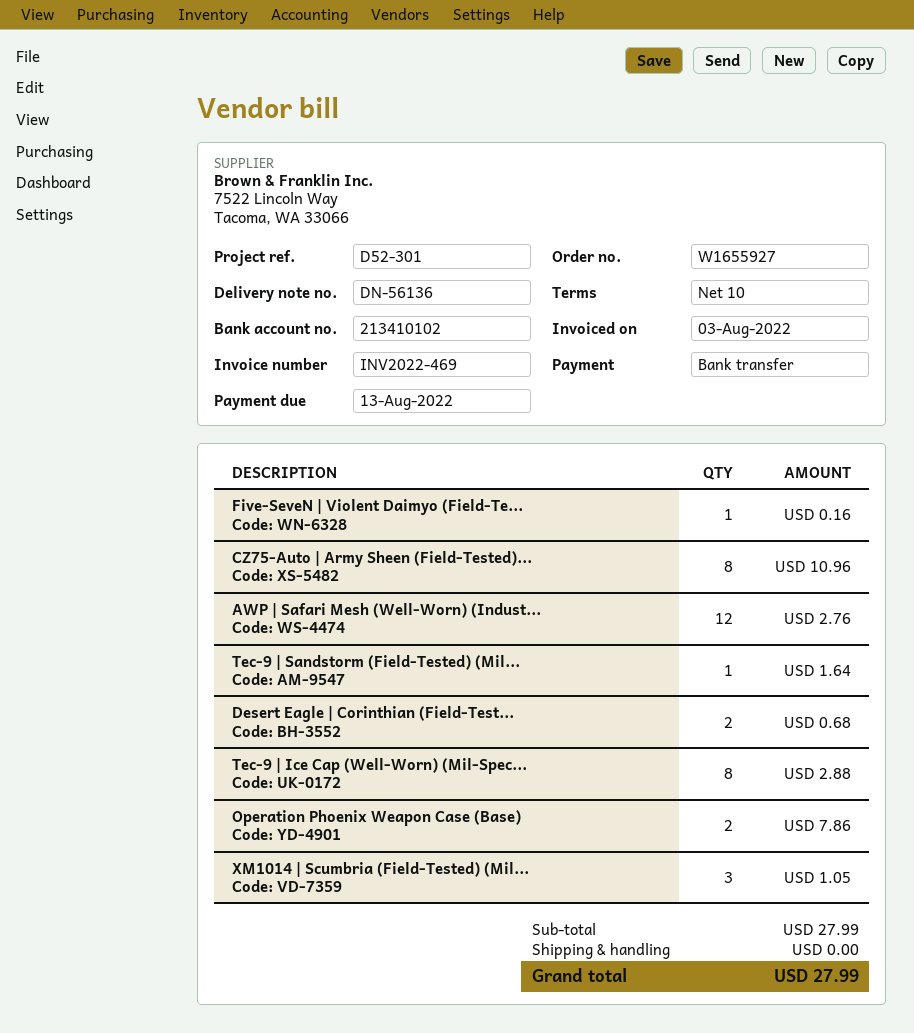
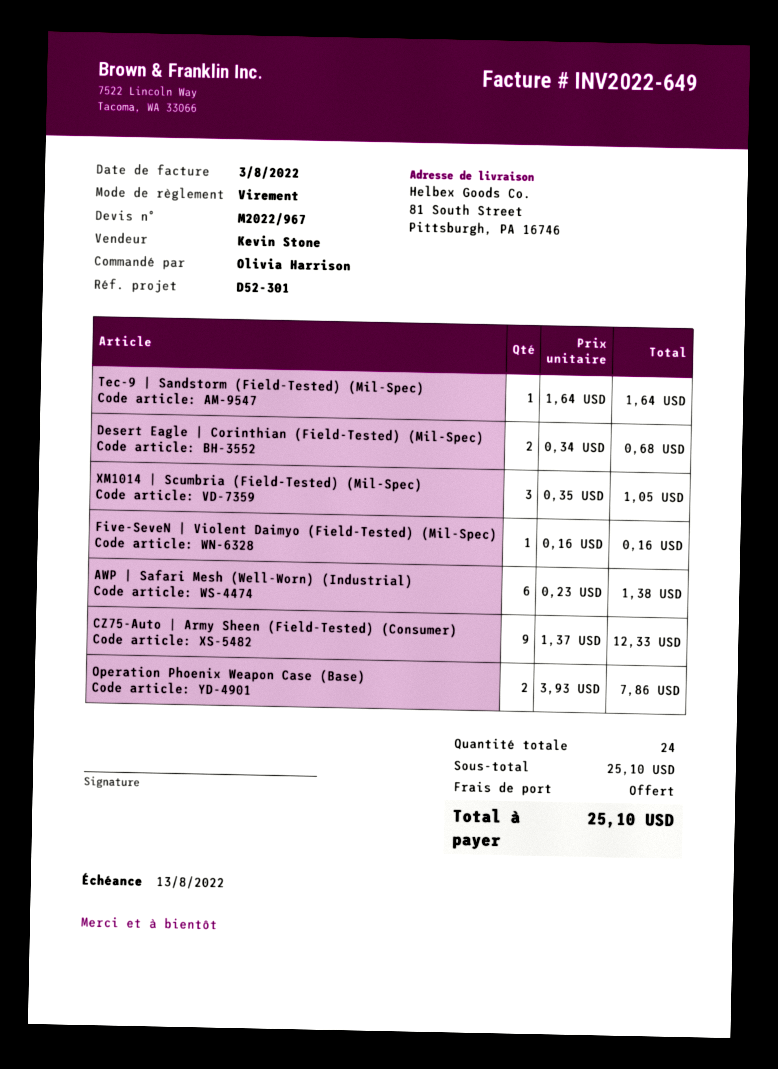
invoice number: INV2022-469 -> INV2022-649
CZ75-Auto | Army Sheen (Field-Tested)...: 8 for 10.96 -> 9 for 12.33
AWP | Safari Mesh (Well-Worn) (Indust...: 12 for 2.76 -> 6 for 1.38
Tec-9 | Ice Cap (Well-Worn) (Mil-Spec...: 8 for 2.88 -> none
subtotal: 27.99 -> 25.10
total: 27.99 -> 25.10

